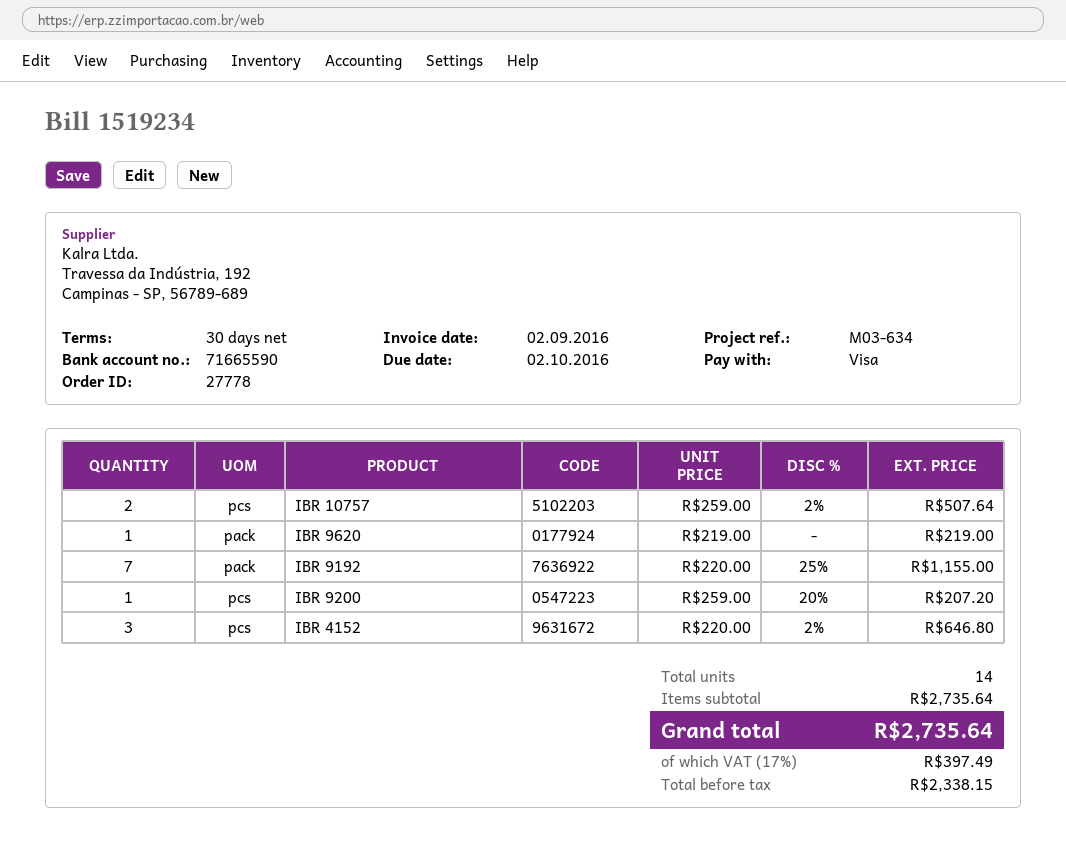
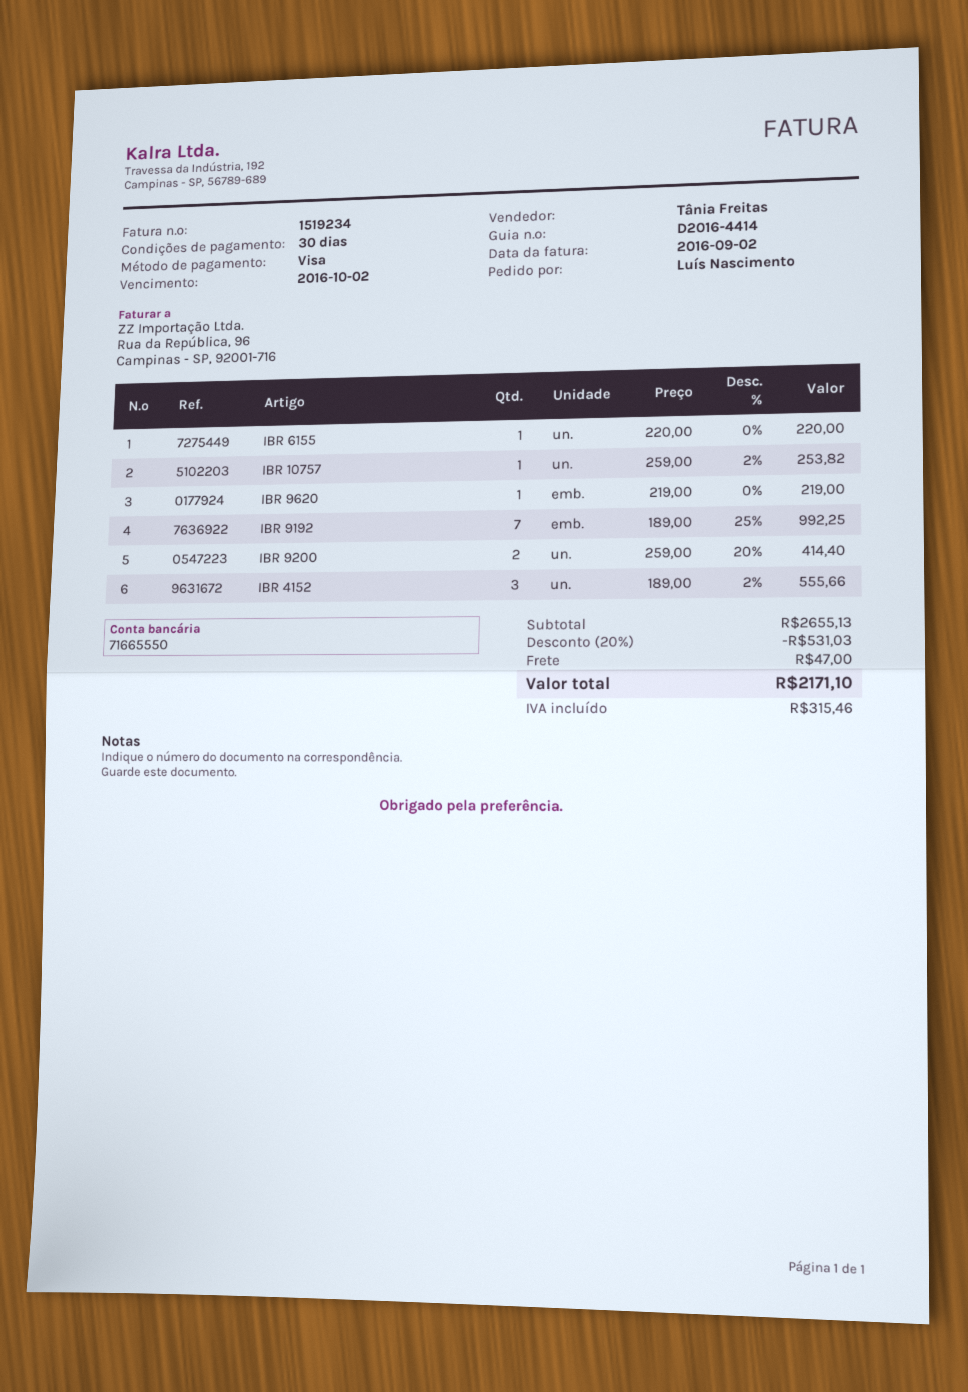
bank account: 71665590 -> 71665550
IBR 10757: 2 x 259.00 - 2% = 507.64 -> 1 x 259.00 - 2% = 253.82
IBR 9192: 7 x 220.00 - 25% = 1155.00 -> 7 x 189.00 - 25% = 992.25
IBR 9200: 1 x 259.00 - 20% = 207.20 -> 2 x 259.00 - 20% = 414.40
IBR 4152: 3 x 220.00 - 2% = 646.80 -> 3 x 189.00 - 2% = 555.66
IBR 6155: none -> 1 x 220.00 = 220.00
subtotal: 2735.64 -> 2655.13
discount: none -> 20% = 531.03
shipping: none -> 47.00
tax: 397.49 -> 315.46
total: 2735.64 -> 2171.10

